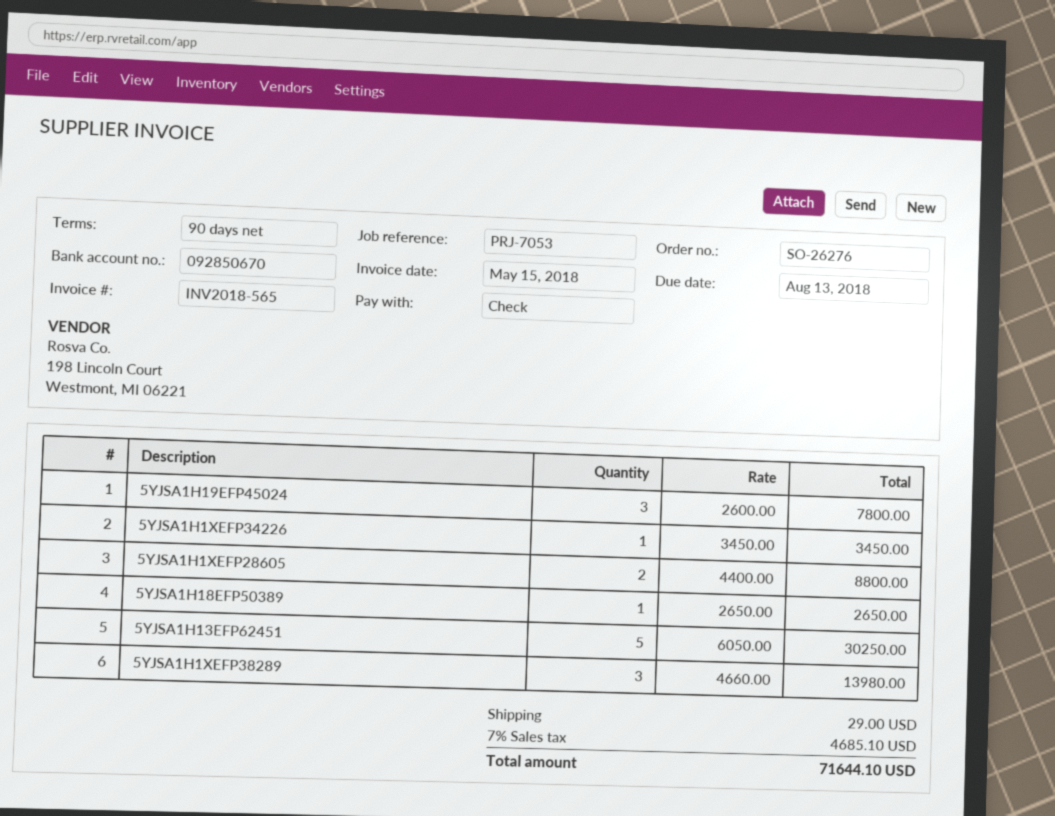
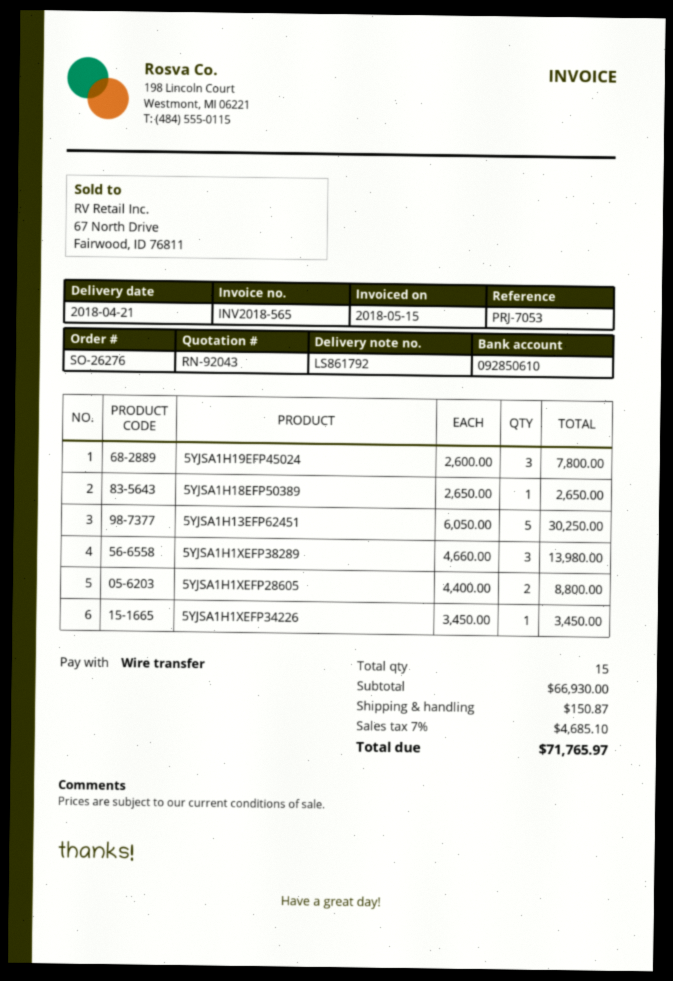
payment method: cheque -> bank transfer
bank account: 092850670 -> 092850610
shipping: 29.00 -> 150.87
total: 71644.10 -> 71765.97

